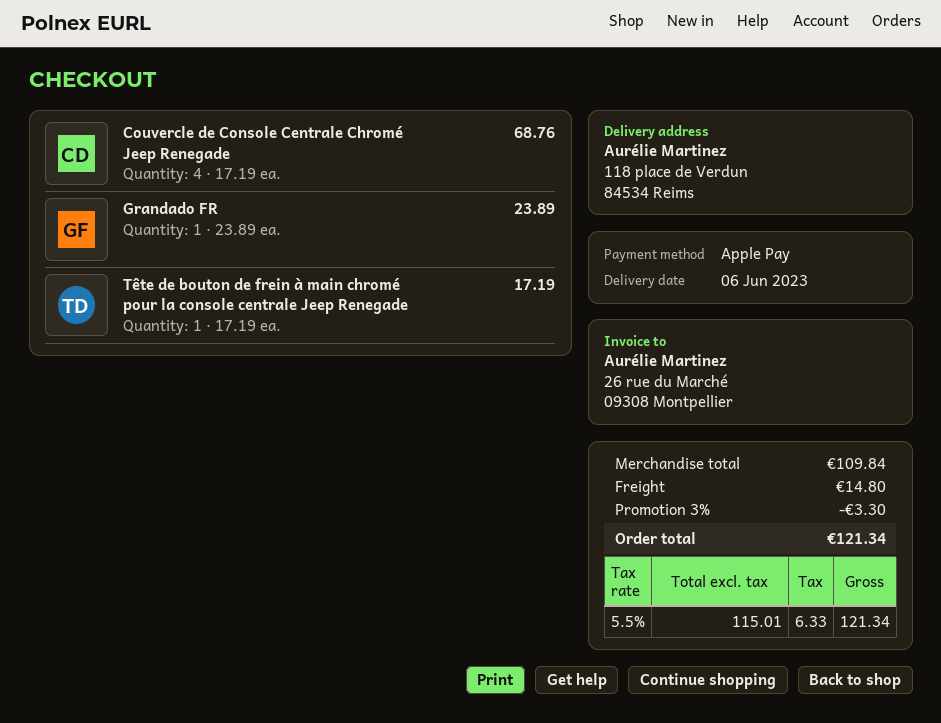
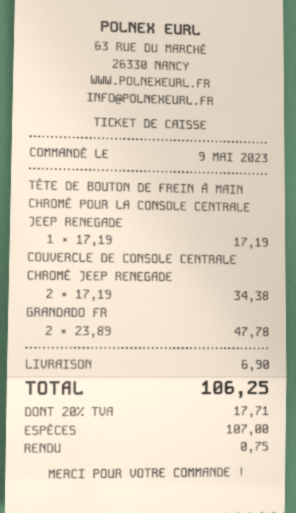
payment method: Apple Pay -> cash
Couvercle de Console Centrale Chromé Jeep Renegade: 4 x 17.19 = 68.76 -> 2 x 17.19 = 34.38
Grandado FR: 1 x 23.89 = 23.89 -> 2 x 23.89 = 47.78
discount: 3% = 3.30 -> none
shipping: 14.80 -> 6.90
tax: 5.5% = 6.33 -> 20% = 17.71
total: 121.34 -> 106.25

